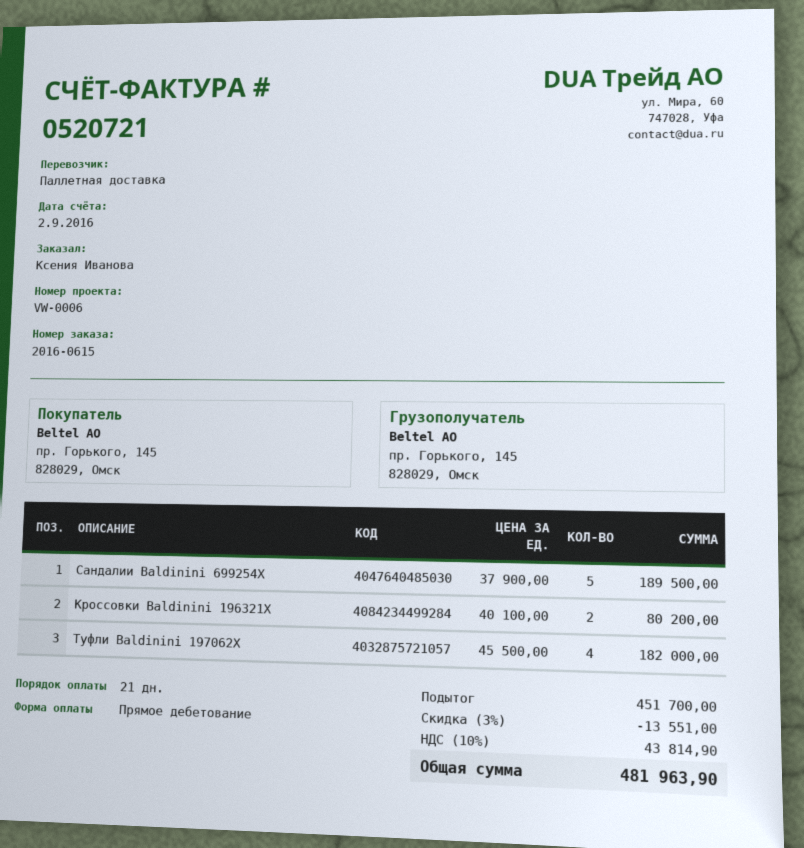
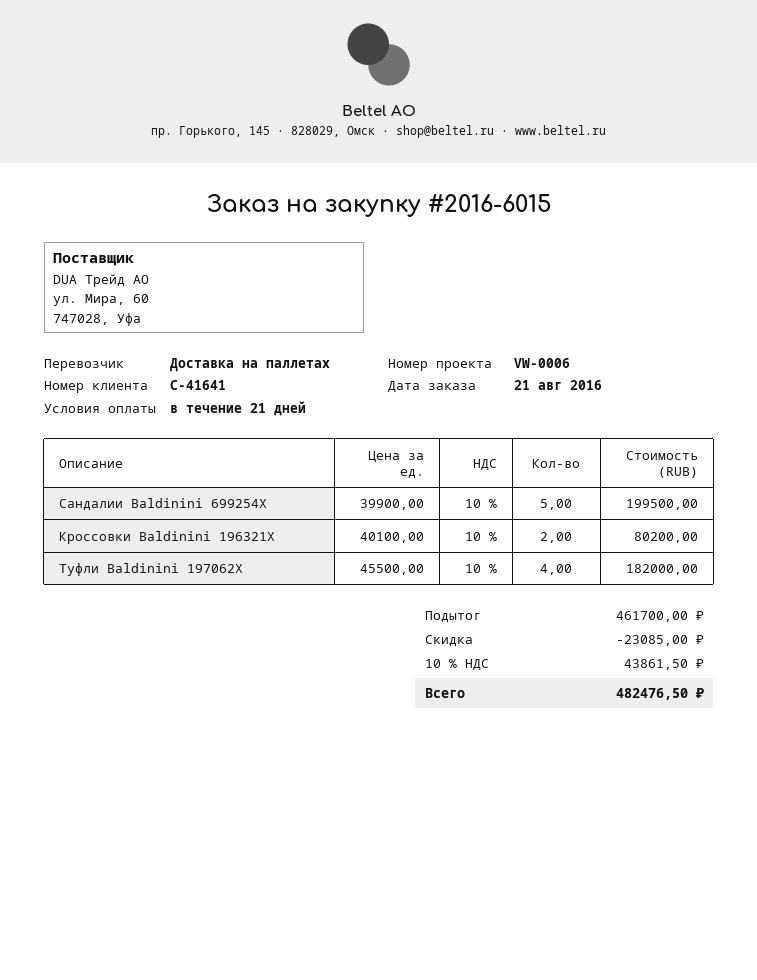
order number: 2016-0615 -> 2016-6015
Сандалии Baldinini 699254X: 5 x 37900.00 = 189500.00 -> 5 x 39900.00 = 199500.00
subtotal: 451700.00 -> 461700.00
discount: 13551.00 -> 23085.00
tax: 10% = 43814.90 -> 10% = 43861.50
total: 481963.90 -> 482476.50

